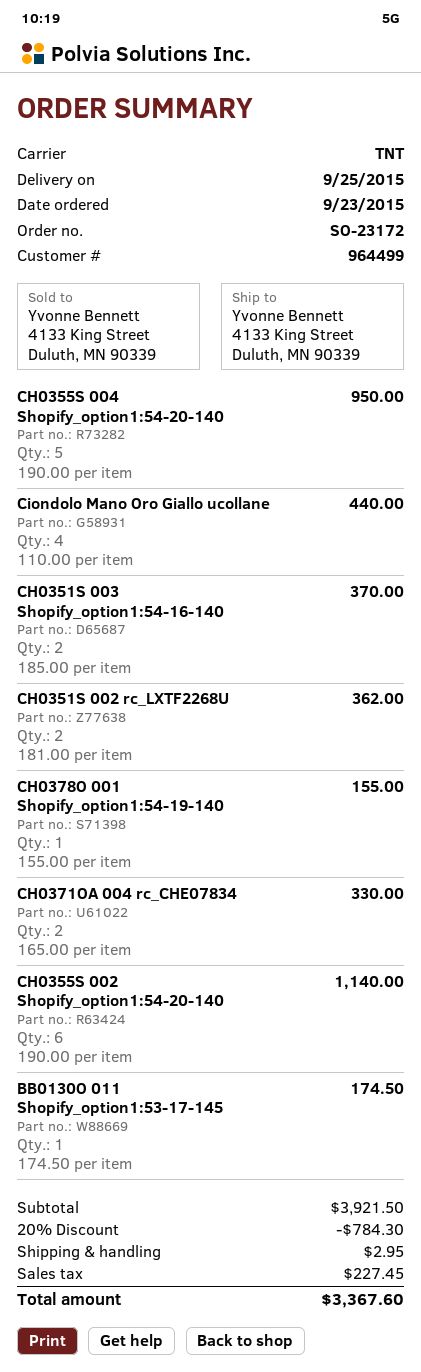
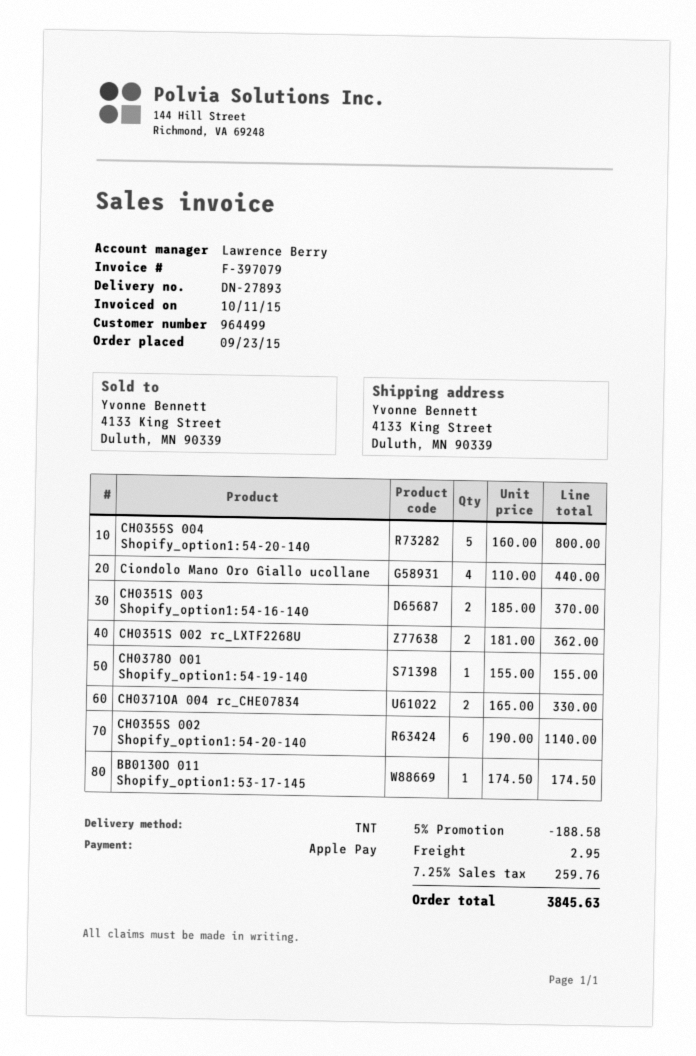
CH0355S 004 Shopify_option1:54-20-140: 5 x 190.00 = 950.00 -> 5 x 160.00 = 800.00
discount: 20% = 784.30 -> 5% = 188.58
tax: 227.45 -> 259.76
total: 3367.60 -> 3845.63

